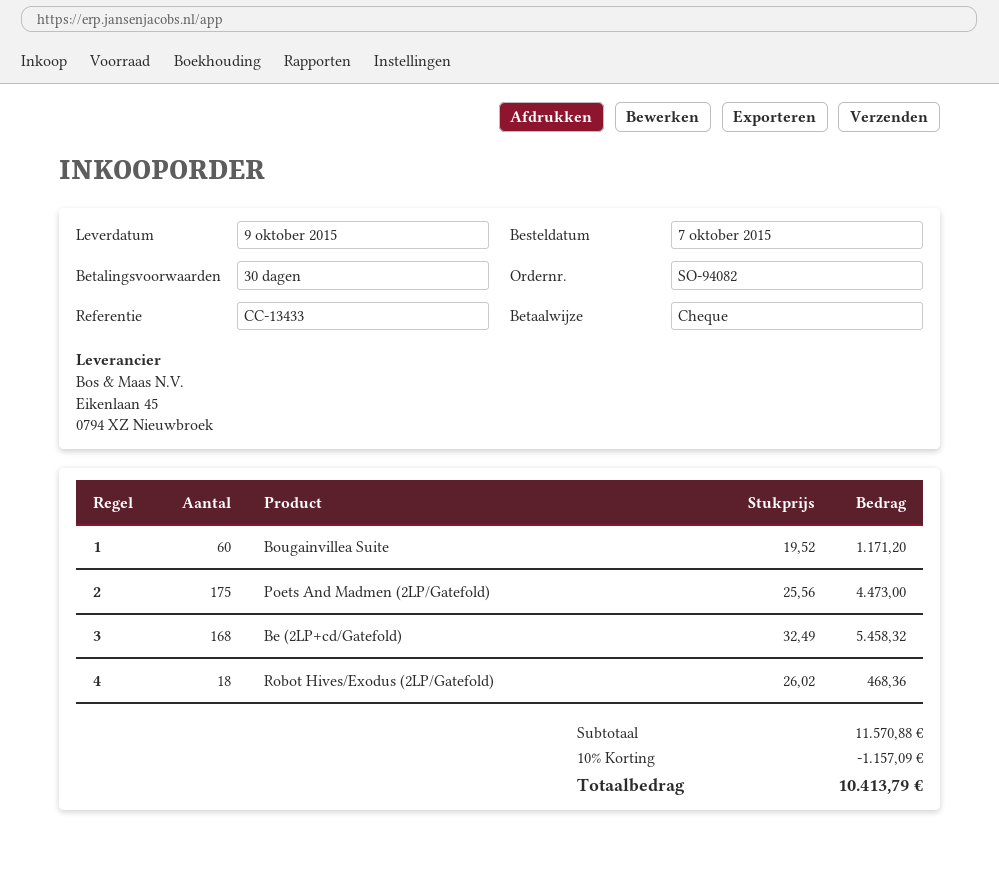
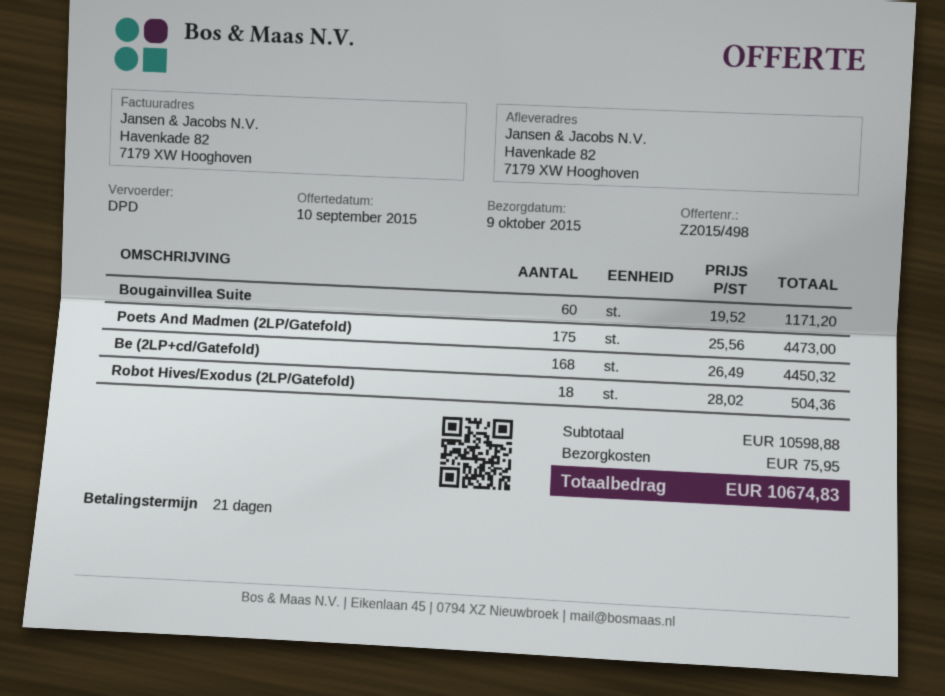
payment terms: 30 days -> 21 days
Be (2LP+cd/Gatefold): 168 x 32.49 = 5458.32 -> 168 x 26.49 = 4450.32
Robot Hives/Exodus (2LP/Gatefold): 18 x 26.02 = 468.36 -> 18 x 28.02 = 504.36
subtotal: 11570.88 -> 10598.88
discount: 10% = 1157.09 -> none
shipping: none -> 75.95
total: 10413.79 -> 10674.83

